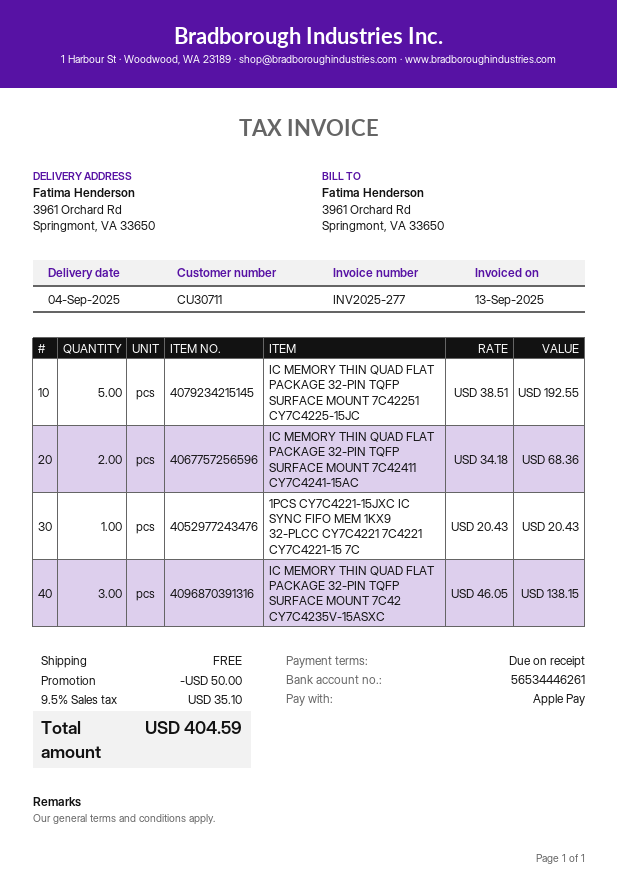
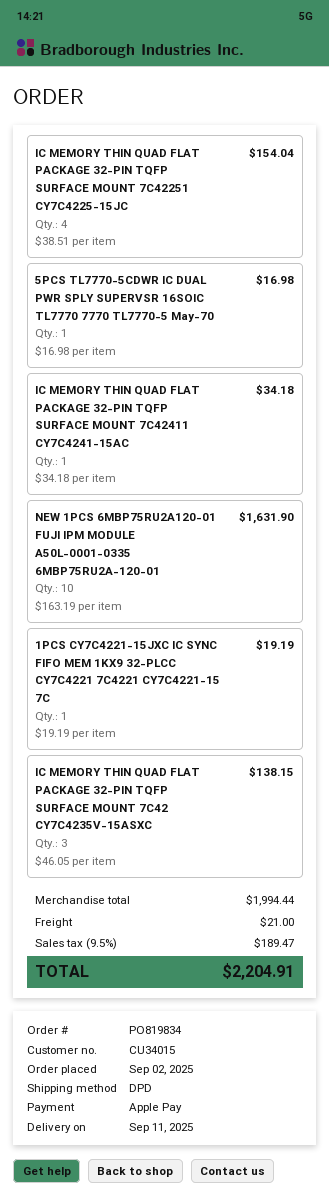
delivery date: 2025-09-04 -> 2025-09-11
customer number: CU30711 -> CU34015
IC MEMORY THIN QUAD FLAT PACKAGE 32-PIN TQFP SURFACE MOUNT 7C42251 CY7C4225-15JC: 5 x 38.51 = 192.55 -> 4 x 38.51 = 154.04
IC MEMORY THIN QUAD FLAT PACKAGE 32-PIN TQFP SURFACE MOUNT 7C42411 CY7C4241-15AC: 2 x 34.18 = 68.36 -> 1 x 34.18 = 34.18
1PCS CY7C4221-15JXC IC SYNC FIFO MEM 1KX9 32-PLCC CY7C4221 7C4221 CY7C4221-15 7C: 1 x 20.43 = 20.43 -> 1 x 19.19 = 19.19
5PCS TL7770-5CDWR IC DUAL PWR SPLY SUPERVSR 16SOIC TL7770 7770 TL7770-5 May-70: none -> 1 x 16.98 = 16.98
NEW 1PCS 6MBP75RU2A120-01 FUJI IPM MODULE A50L-0001-0335 6MBP75RU2A-120-01: none -> 10 x 163.19 = 1631.90
discount: 50.00 -> none
shipping: 0.00 -> 21.00
tax: 9.5% = 35.10 -> 9.5% = 189.47
total: 404.59 -> 2204.91

